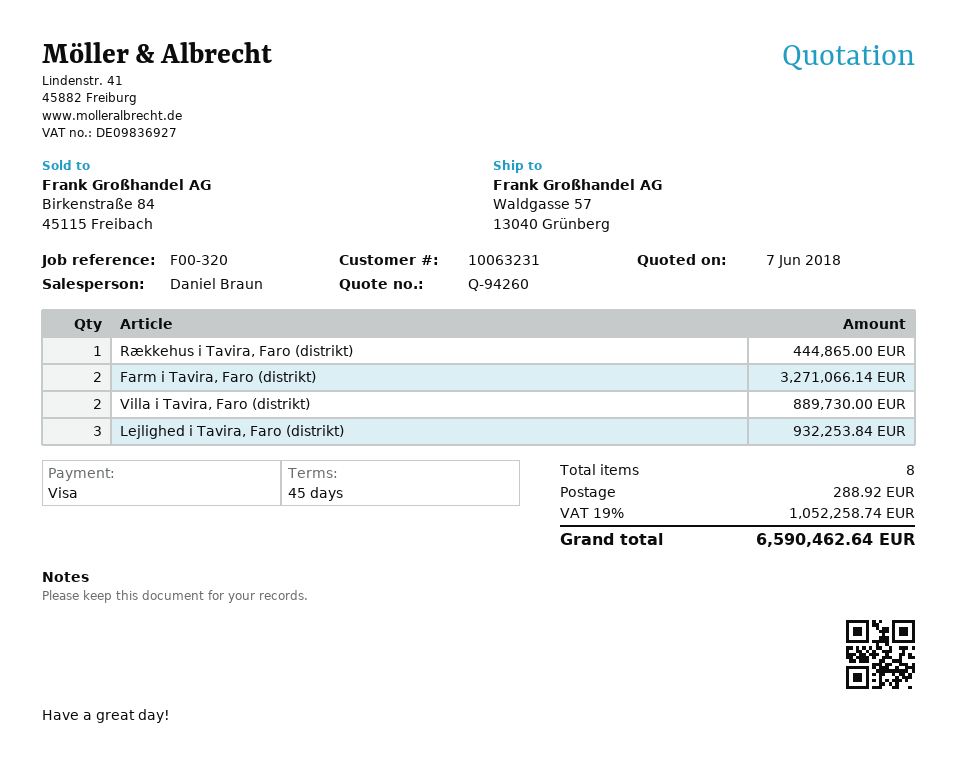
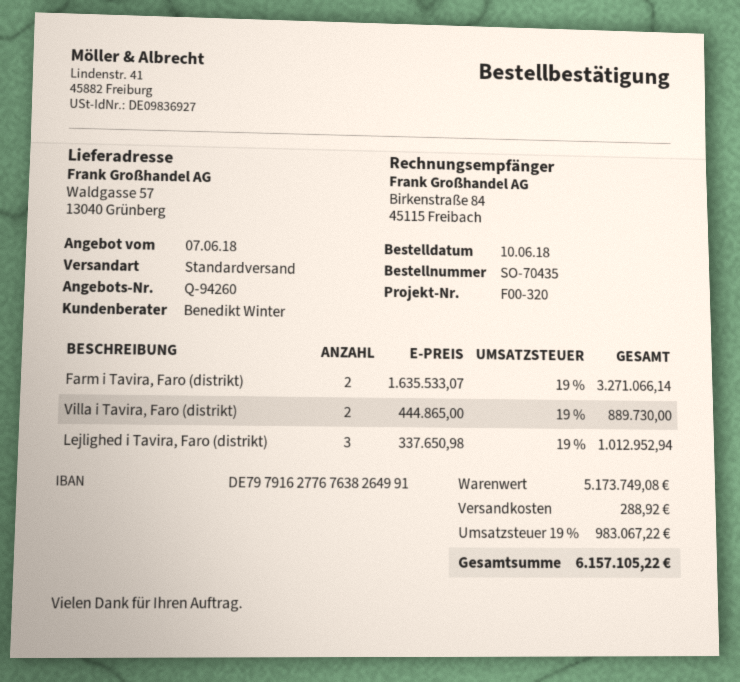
sales rep: Daniel Braun -> Benedikt Winter
Rækkehus i Tavira, Faro (distrikt): 1 for 444865.00 -> none
Lejlighed i Tavira, Faro (distrikt): 3 for 932253.84 -> 3 for 1012952.94
tax: 19% = 1052258.74 -> 19% = 983067.22
total: 6590462.64 -> 6157105.22

